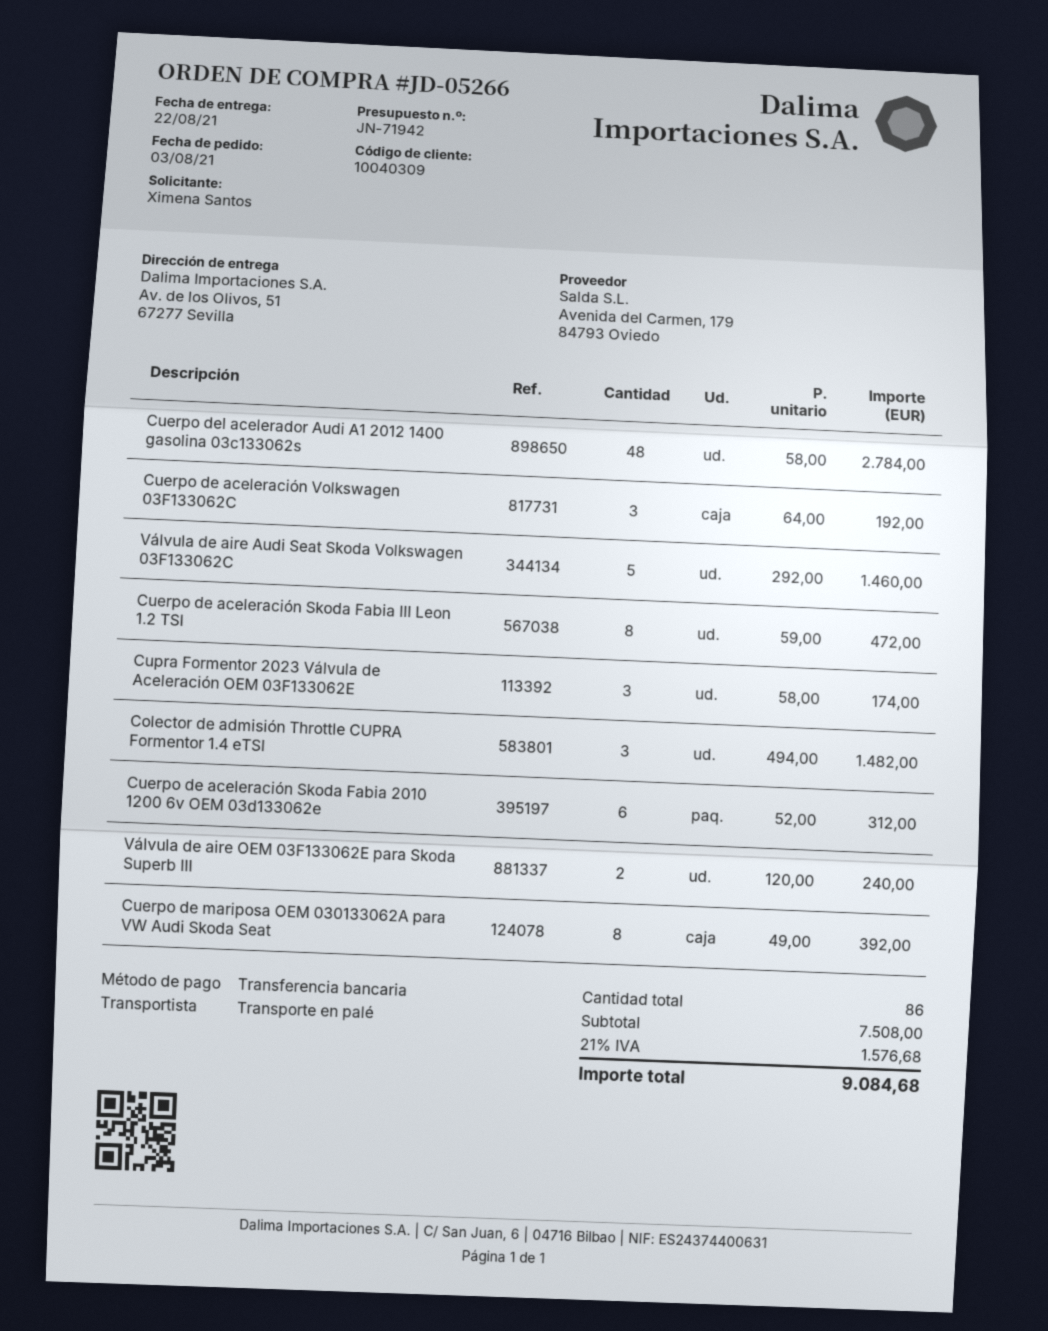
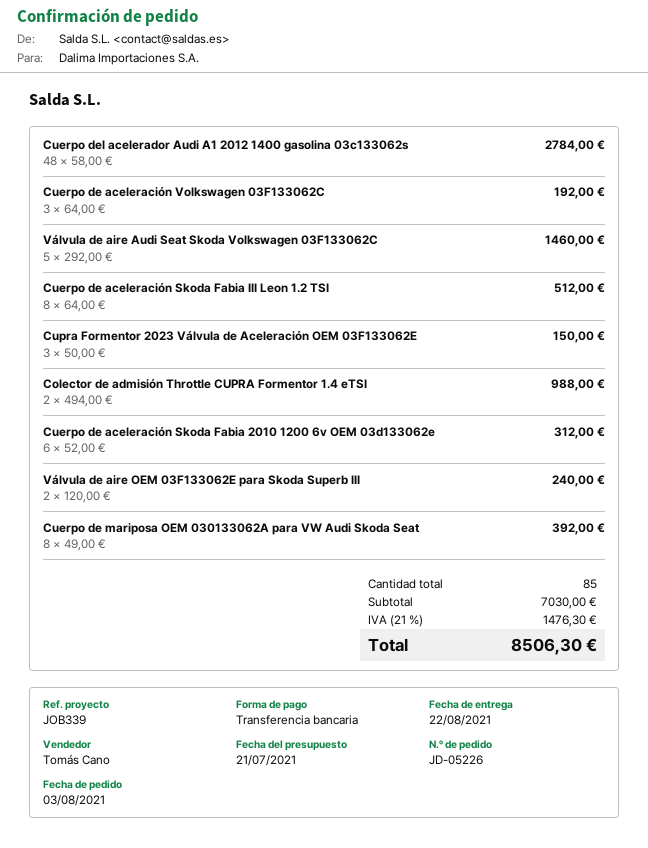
order number: JD-05266 -> JD-05226
Cuerpo de aceleración Skoda Fabia III Leon 1.2 TSI: 8 x 59.00 = 472.00 -> 8 x 64.00 = 512.00
Cupra Formentor 2023 Válvula de Aceleración OEM 03F133062E: 3 x 58.00 = 174.00 -> 3 x 50.00 = 150.00
Colector de admisión Throttle CUPRA Formentor 1.4 eTSI: 3 x 494.00 = 1482.00 -> 2 x 494.00 = 988.00
total quantity: 86 -> 85
subtotal: 7508.00 -> 7030.00
tax: 21% = 1576.68 -> 21% = 1476.30
total: 9084.68 -> 8506.30

